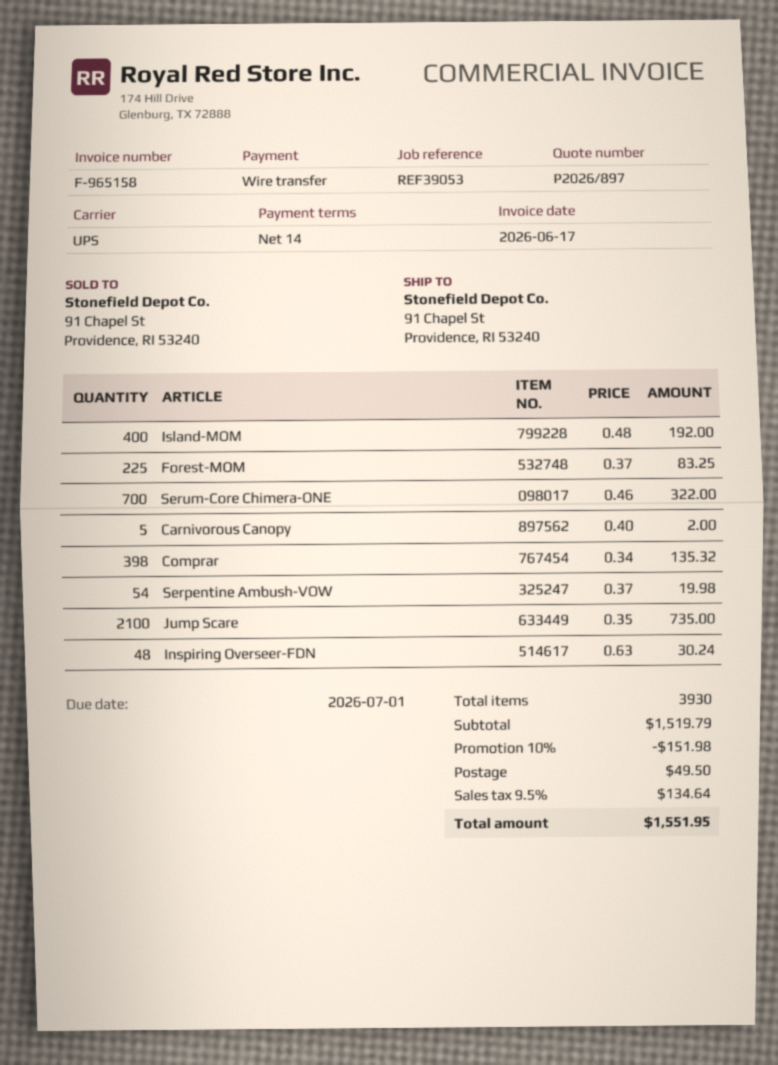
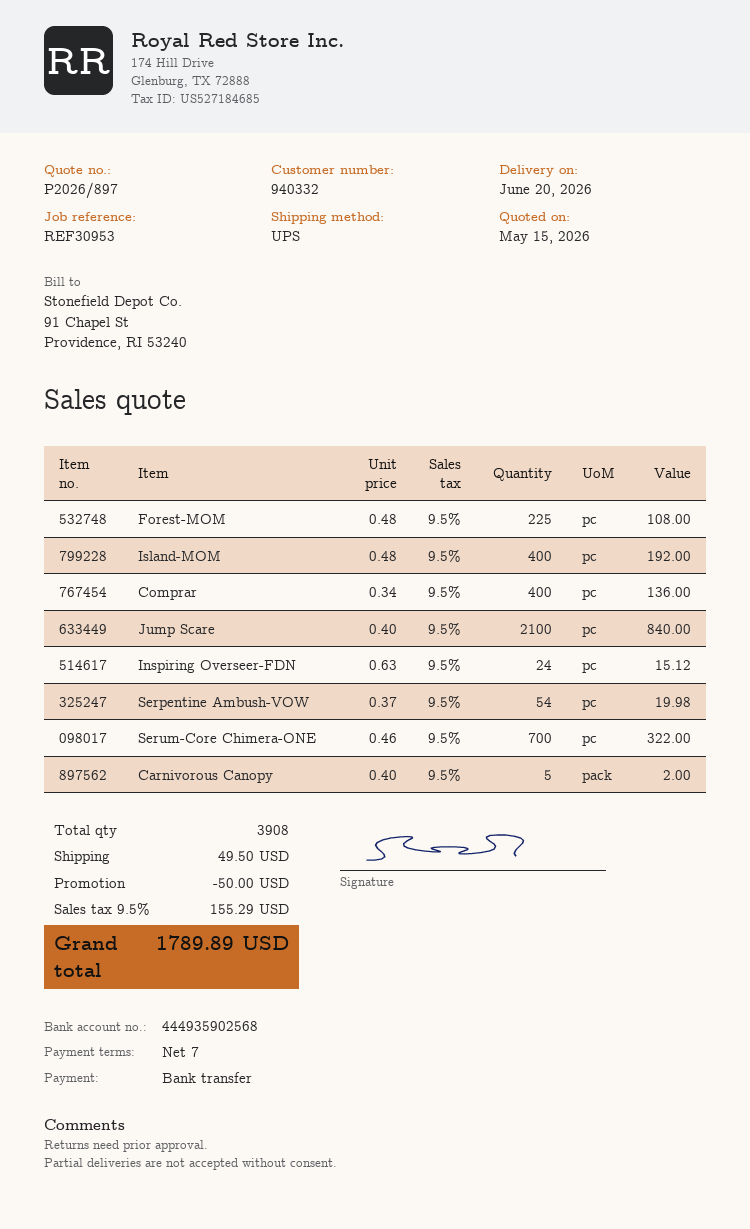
payment terms: 14 days -> 7 days
reference: REF39053 -> REF30953
Forest-MOM: 225 x 0.37 = 83.25 -> 225 x 0.48 = 108.00
Comprar: 398 x 0.34 = 135.32 -> 400 x 0.34 = 136.00
Jump Scare: 2100 x 0.35 = 735.00 -> 2100 x 0.40 = 840.00
Inspiring Overseer-FDN: 48 x 0.63 = 30.24 -> 24 x 0.63 = 15.12
total quantity: 3930 -> 3908
discount: 151.98 -> 50.00
tax: 9.5% = 134.64 -> 9.5% = 155.29
total: 1551.95 -> 1789.89

